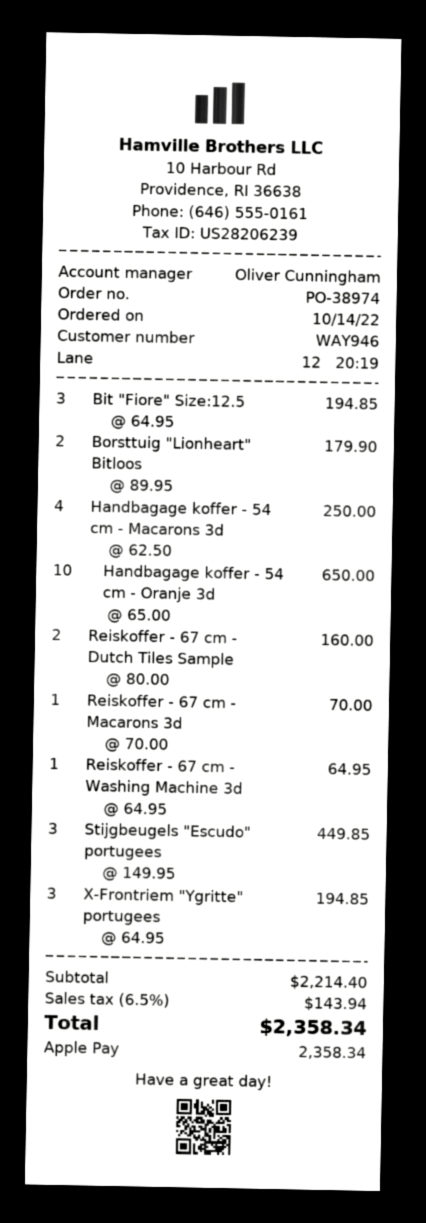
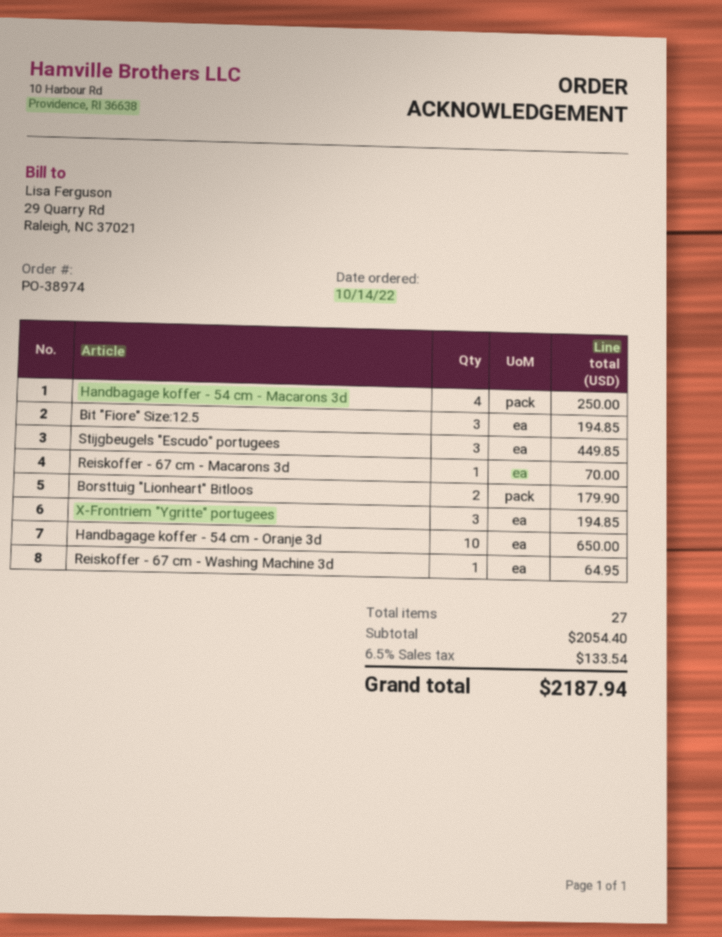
Reiskoffer - 67 cm - Dutch Tiles Sample: 2 for 160.00 -> none
subtotal: 2214.40 -> 2054.40
tax: 6.5% = 143.94 -> 6.5% = 133.54
total: 2358.34 -> 2187.94

